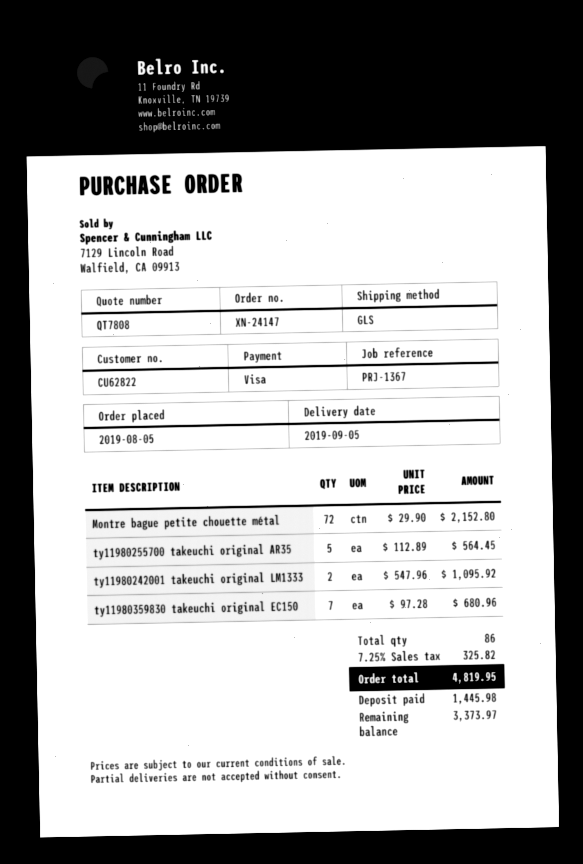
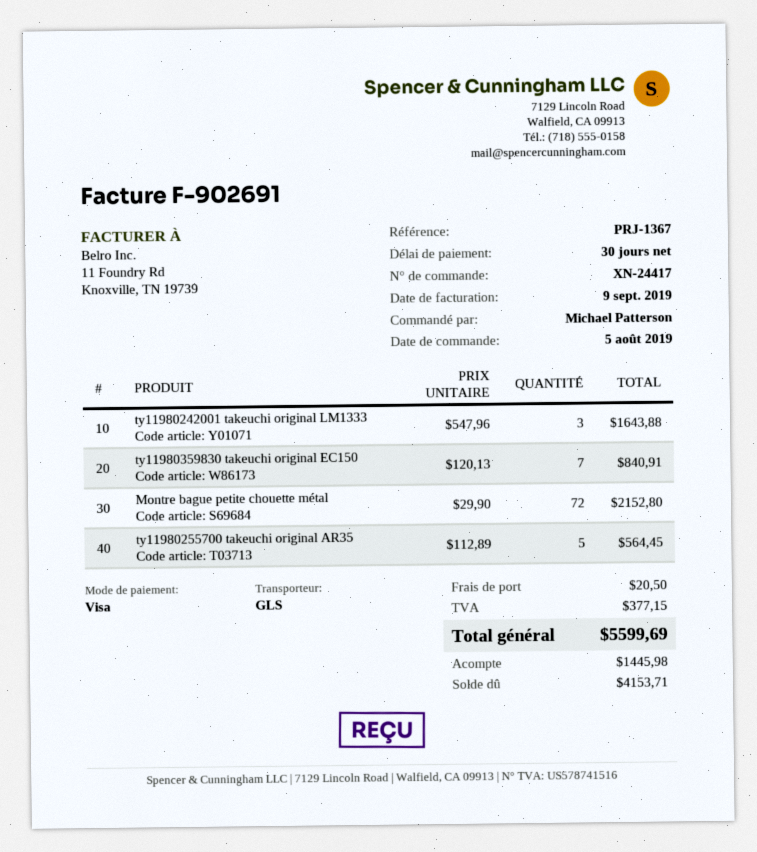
order number: XN-24147 -> XN-24417
ty11980242001 takeuchi original LM1333: 2 x 547.96 = 1095.92 -> 3 x 547.96 = 1643.88
ty11980359830 takeuchi original EC150: 7 x 97.28 = 680.96 -> 7 x 120.13 = 840.91
shipping: none -> 20.50
tax: 325.82 -> 377.15
total: 4819.95 -> 5599.69
balance: 3373.97 -> 4153.71

